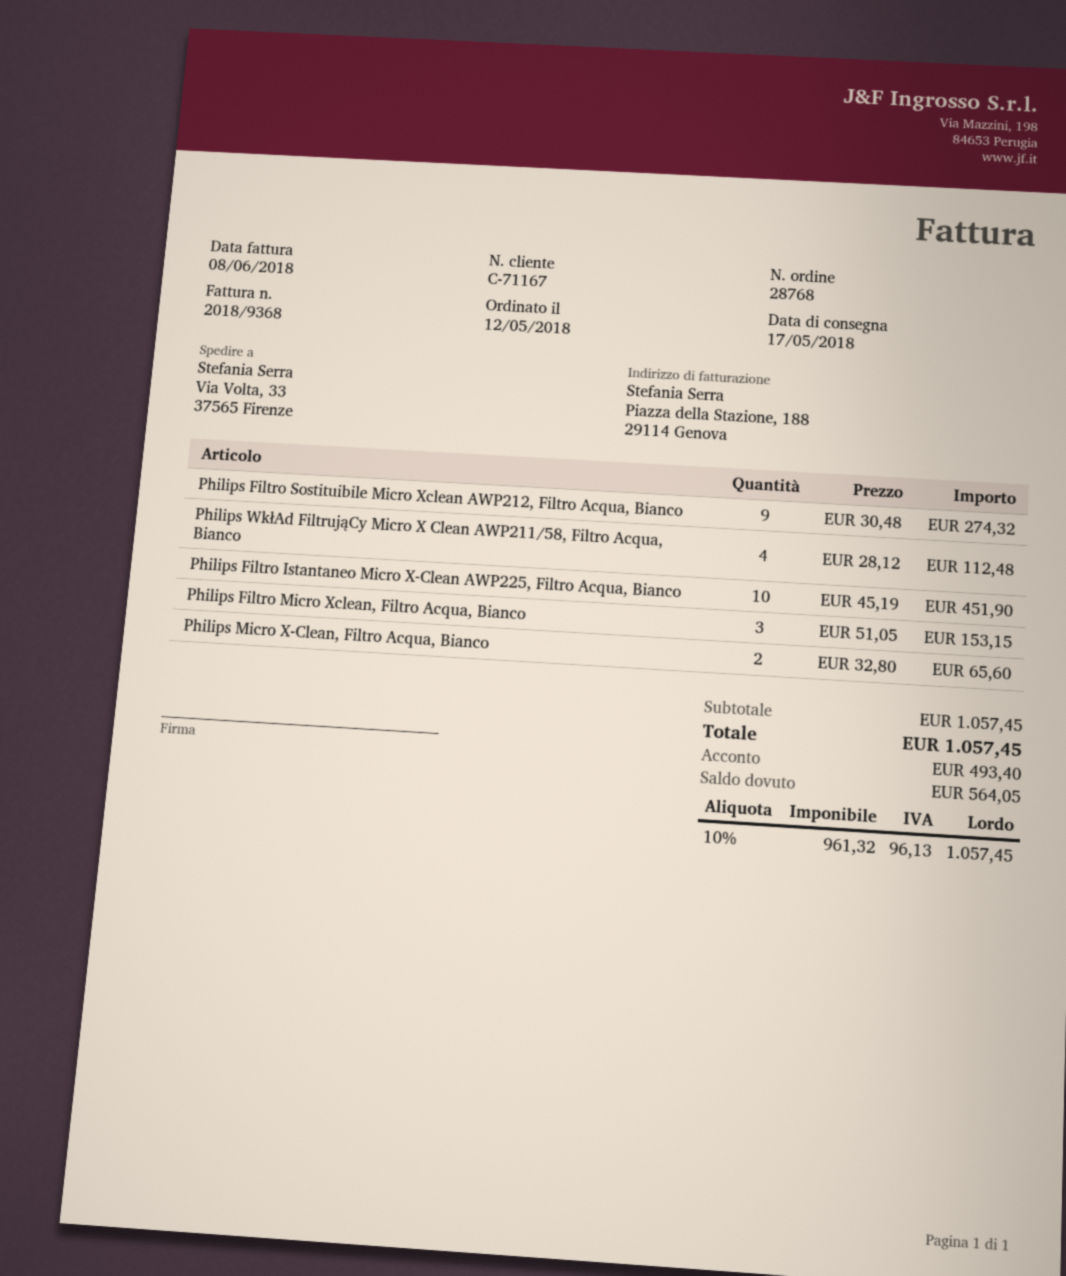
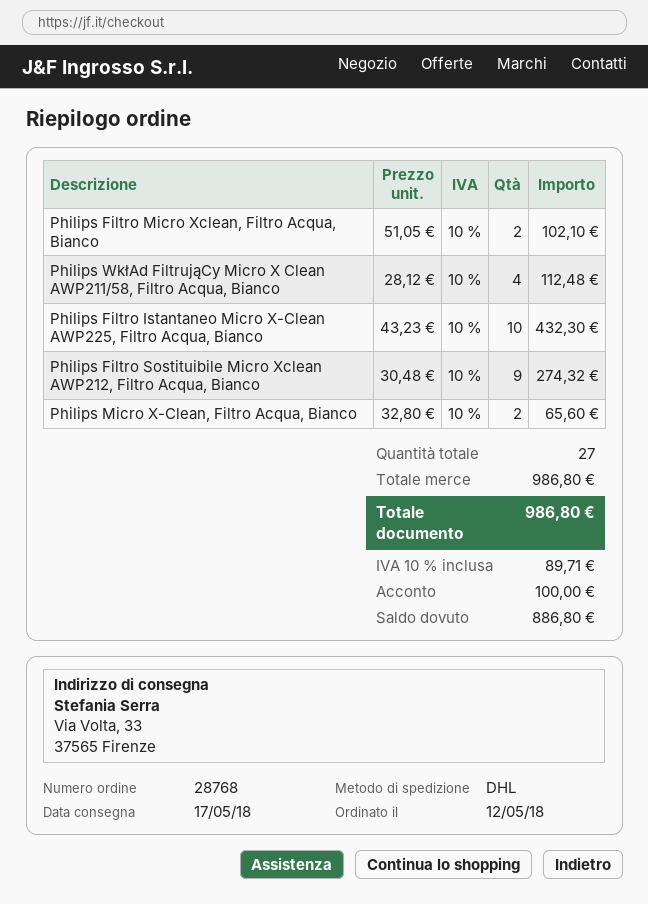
Philips Filtro Istantaneo Micro X-Clean AWP225, Filtro Acqua, Bianco: 10 x 45.19 = 451.90 -> 10 x 43.23 = 432.30
Philips Filtro Micro Xclean, Filtro Acqua, Bianco: 3 x 51.05 = 153.15 -> 2 x 51.05 = 102.10
subtotal: 1057.45 -> 986.80
tax: 10% = 96.13 -> 10% = 89.71
total: 1057.45 -> 986.80
deposit: 493.40 -> 100.00
balance: 564.05 -> 886.80

